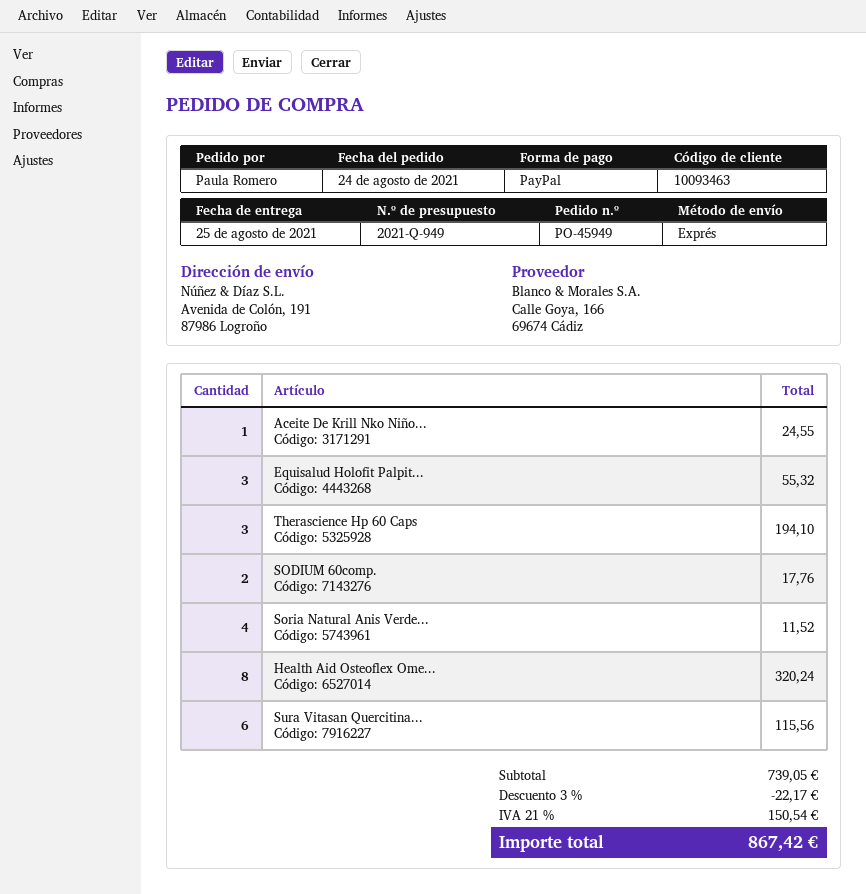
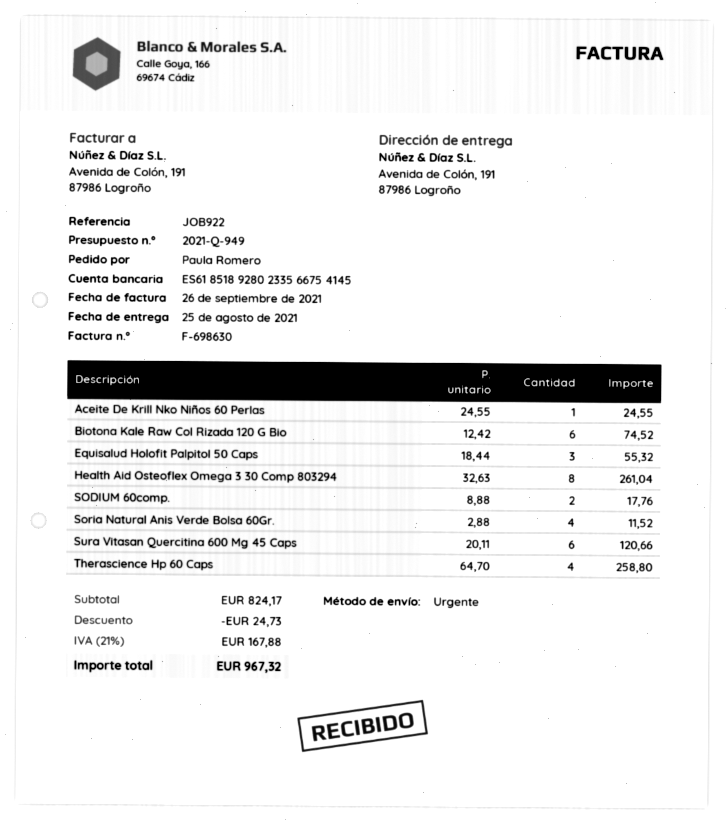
Therascience Hp 60 Caps: 3 for 194.10 -> 4 for 258.80
Health Aid Osteoflex Ome...: 8 for 320.24 -> 8 for 261.04
Sura Vitasan Quercitina...: 6 for 115.56 -> 6 for 120.66
Biotona Kale Raw Col Rizada 120 G Bio: none -> 6 for 74.52
subtotal: 739.05 -> 824.17
discount: 22.17 -> 24.73
tax: 21% = 150.54 -> 21% = 167.88
total: 867.42 -> 967.32

